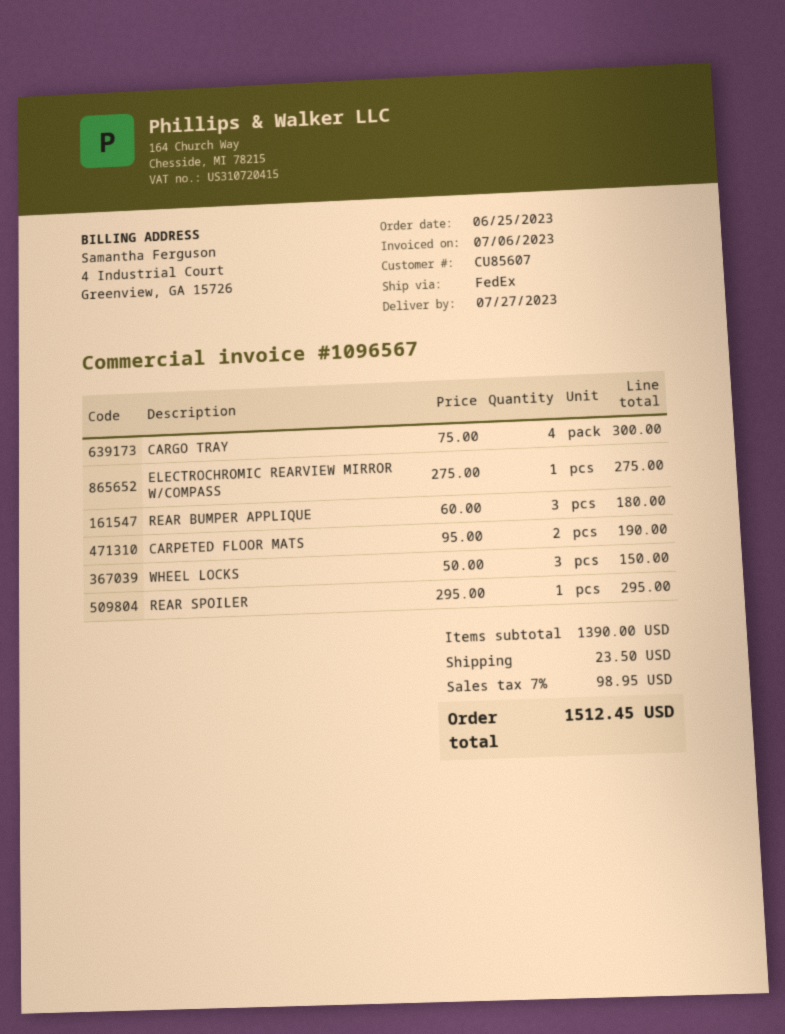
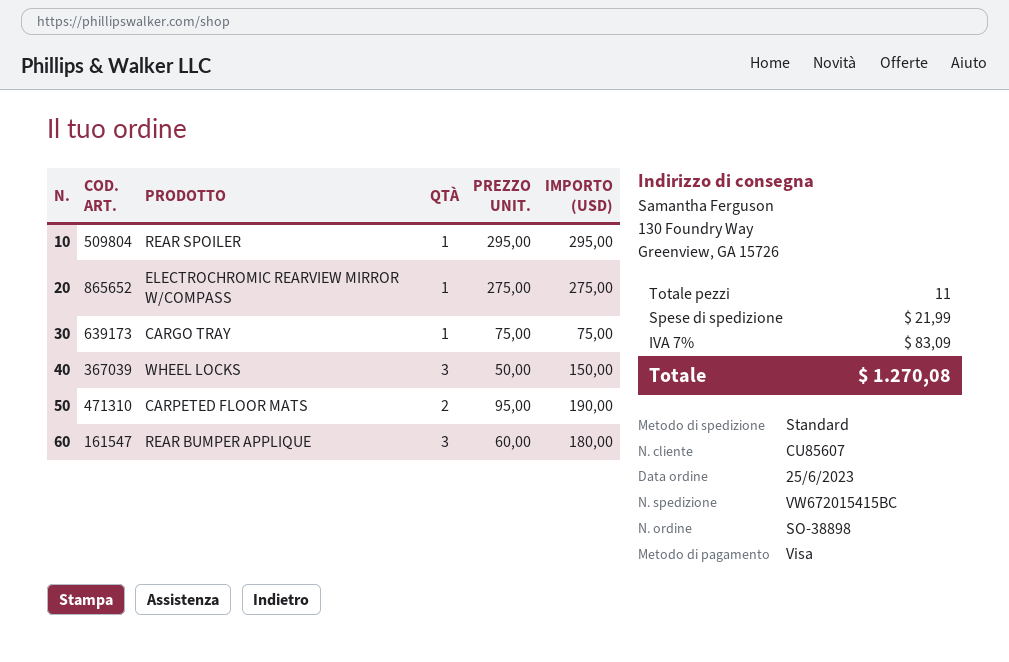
shipping method: FedEx -> standard
CARGO TRAY: 4 x 75.00 = 300.00 -> 1 x 75.00 = 75.00
shipping: 23.50 -> 21.99
tax: 7% = 98.95 -> 7% = 83.09
total: 1512.45 -> 1270.08

